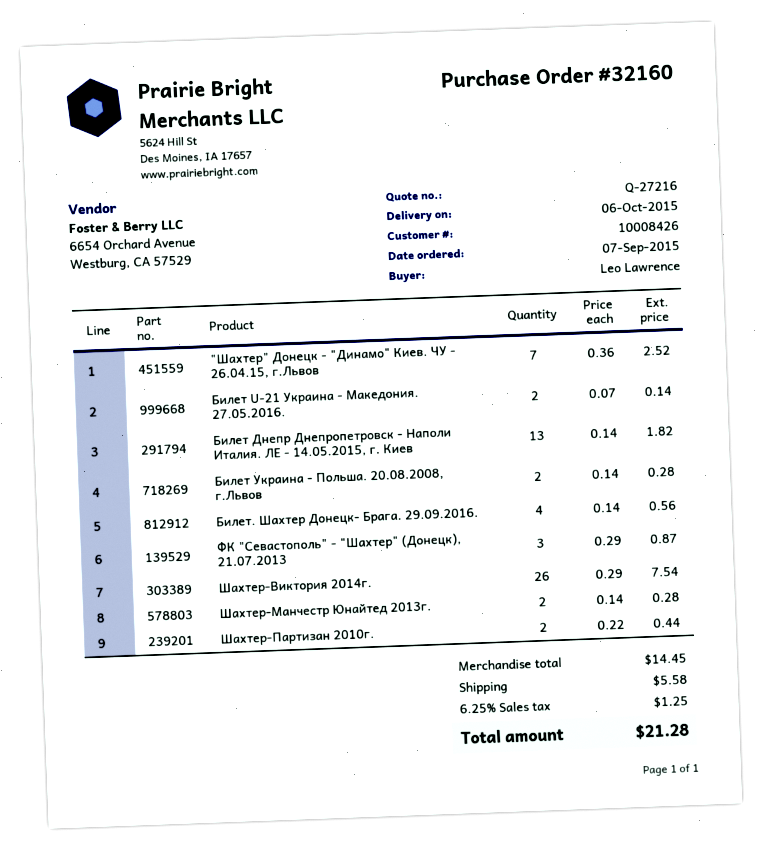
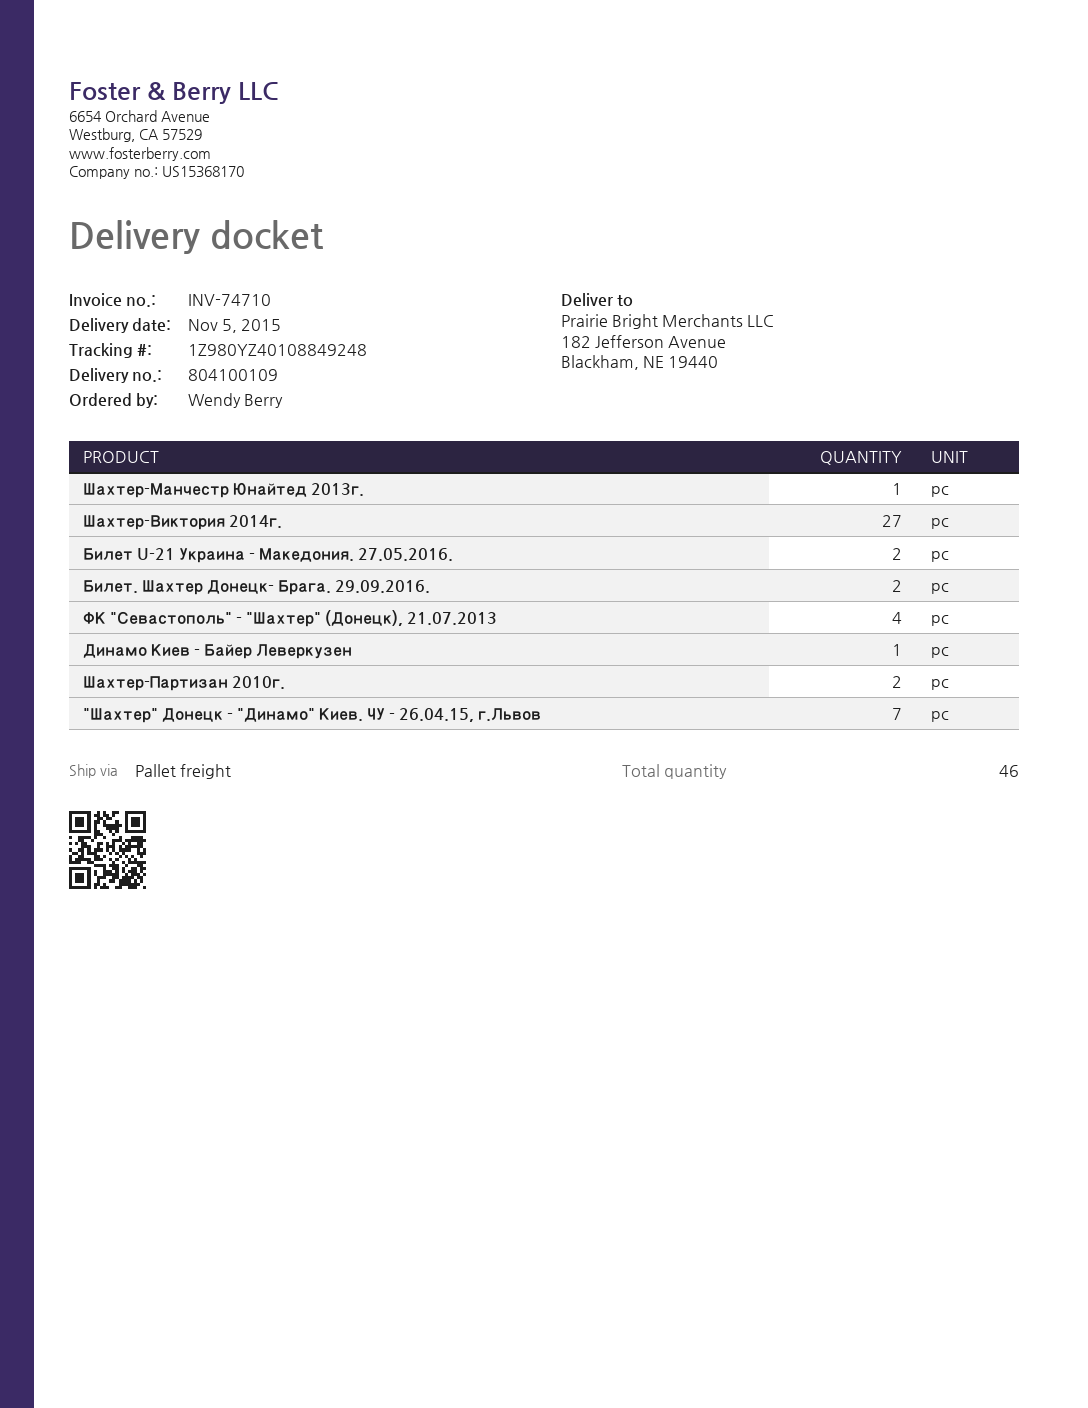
delivery date: 2015-10-06 -> 2015-11-05
ordered by: Leo Lawrence -> Wendy Berry
Билет Днепр Днепропетровск - Наполи Италия. ЛЕ - 14.05.2015, г. Киев: 13 -> none
Билет Украина - Польша. 20.08.2008, г.Львов: 2 -> none
Билет. Шахтер Донецк- Брага. 29.09.2016.: 4 -> 2
ФК "Севастополь" - "Шахтер" (Донецк), 21.07.2013: 3 -> 4
Шахтер-Виктория 2014г.: 26 -> 27
Шахтер-Манчестр Юнайтед 2013г.: 2 -> 1
Динамо Киев - Байер Леверкузен: none -> 1

